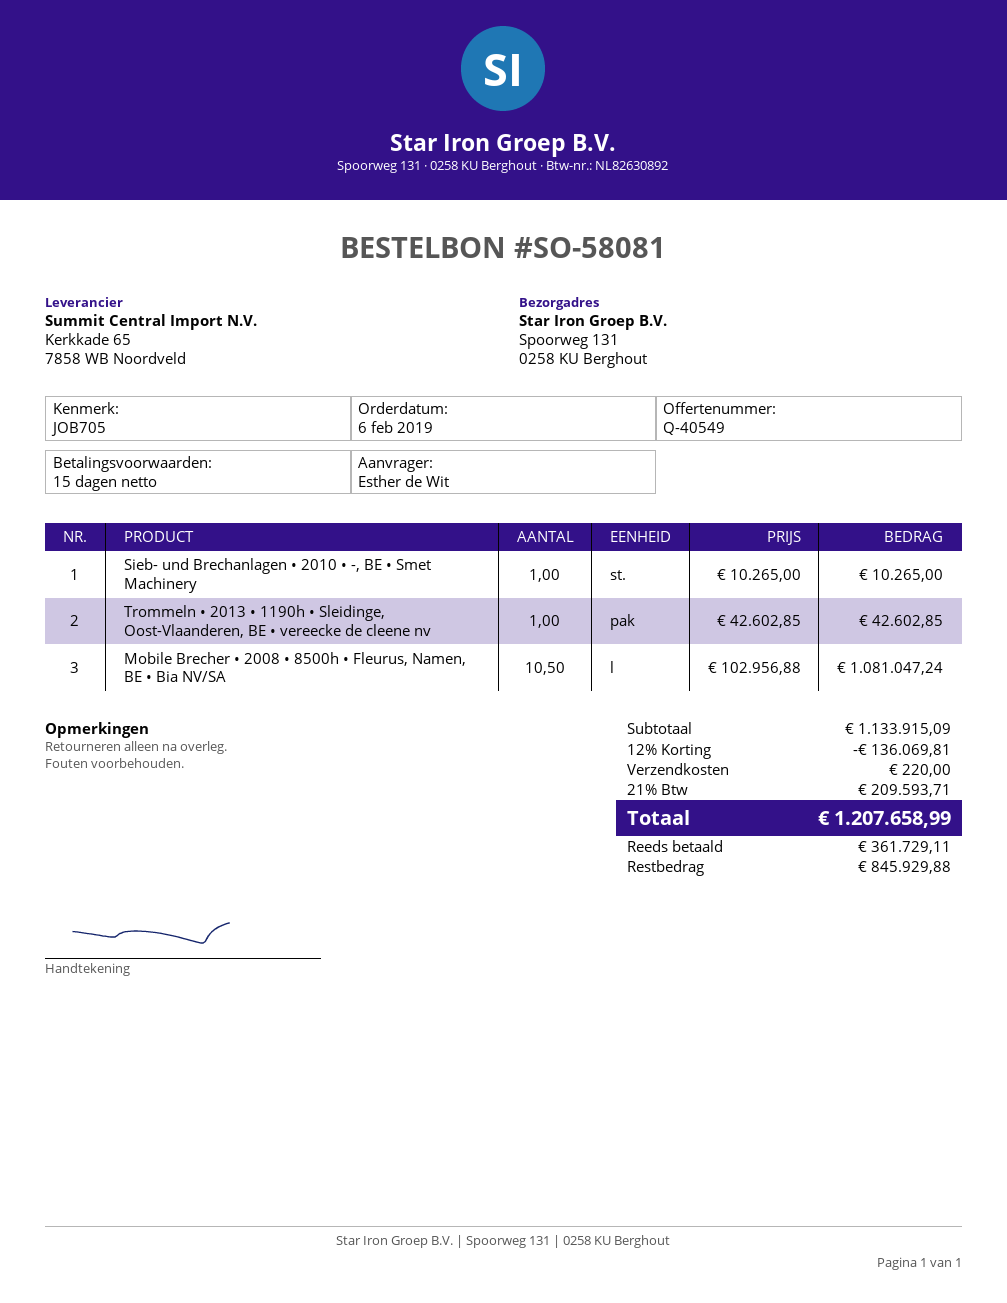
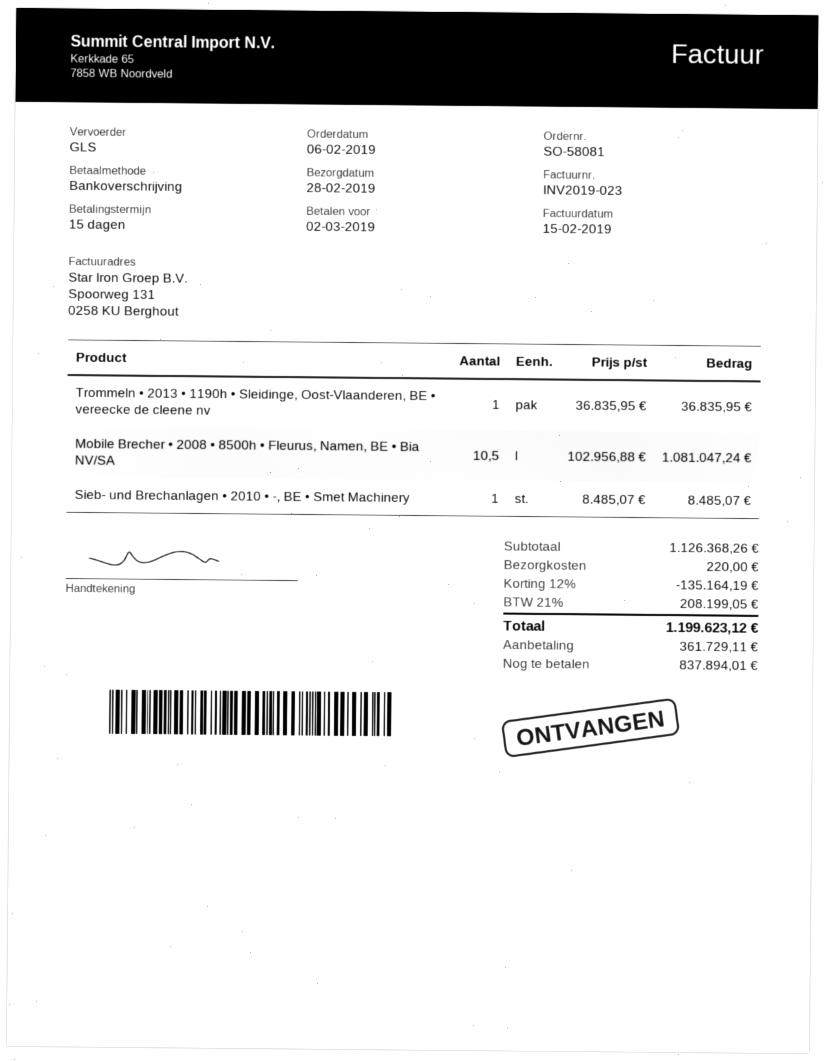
Sieb- und Brechanlagen • 2010 • -, BE • Smet Machinery: 1 x 10265.00 = 10265.00 -> 1 x 8485.07 = 8485.07
Trommeln • 2013 • 1190h • Sleidinge, Oost-Vlaanderen, BE • vereecke de cleene nv: 1 x 42602.85 = 42602.85 -> 1 x 36835.95 = 36835.95
subtotal: 1133915.09 -> 1126368.26
discount: 12% = 136069.81 -> 12% = 135164.19
tax: 21% = 209593.71 -> 21% = 208199.05
total: 1207658.99 -> 1199623.12
balance: 845929.88 -> 837894.01

